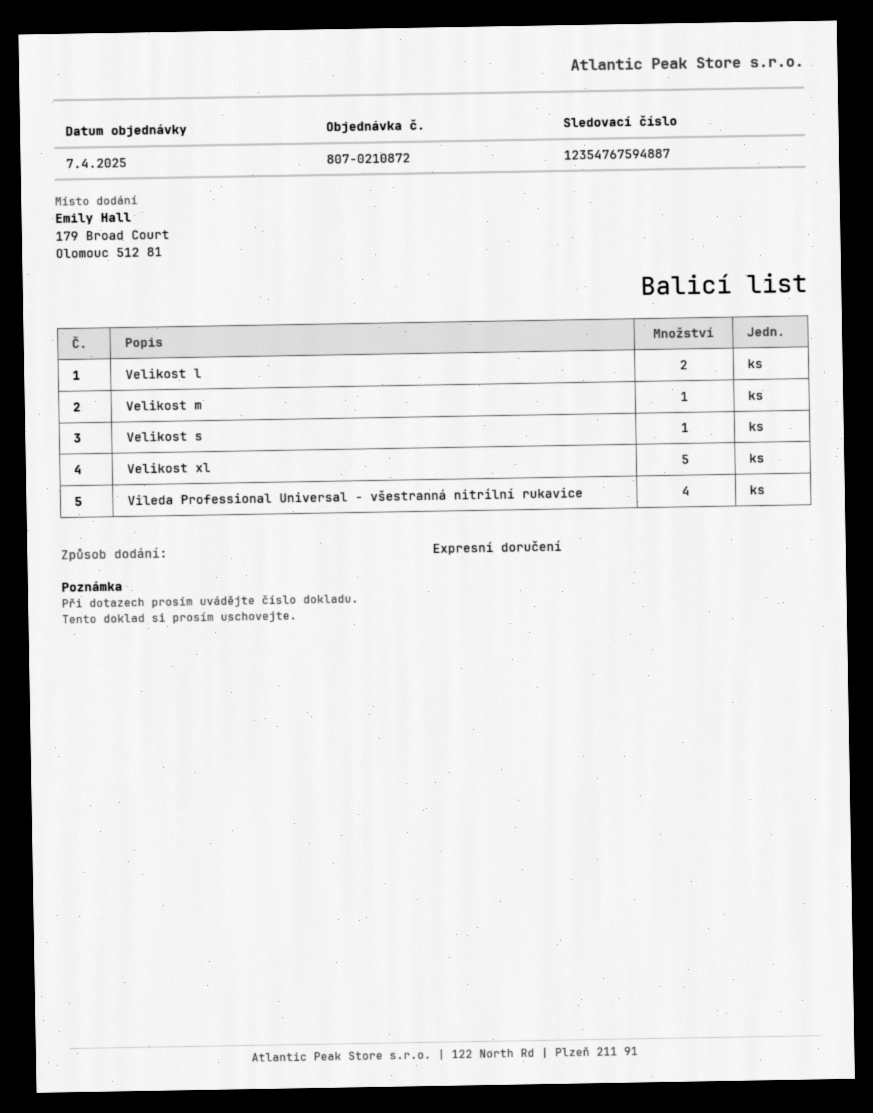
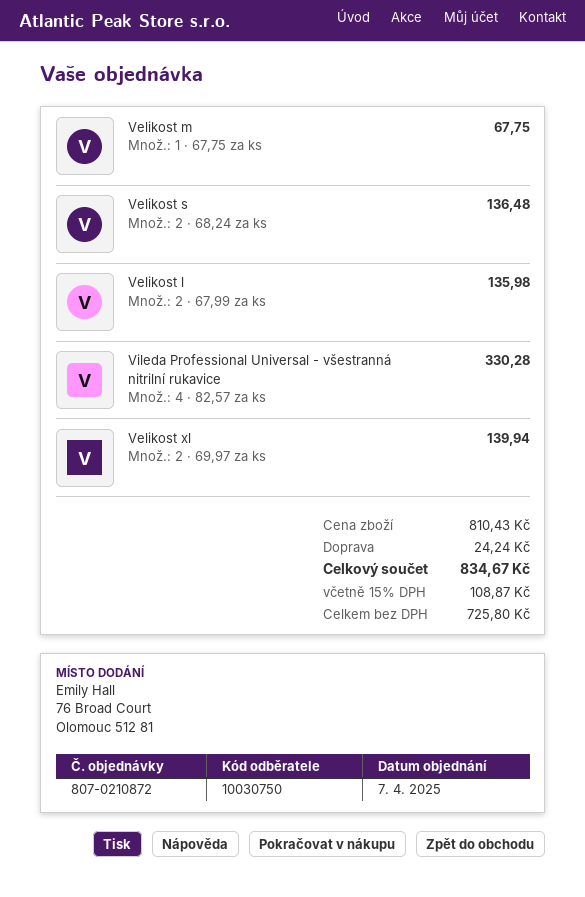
ship to: 179 Broad Court, Olomouc 512 81 -> 76 Broad Court, Olomouc 512 81
Velikost s: 1 -> 2
Velikost xl: 5 -> 2

